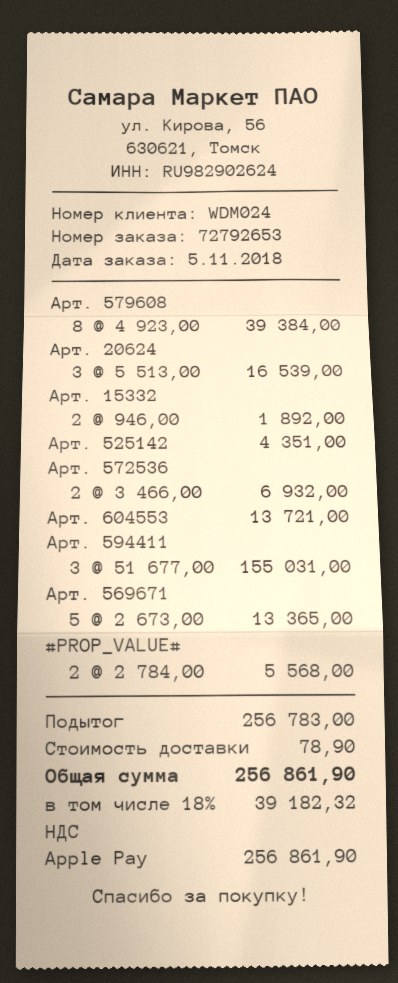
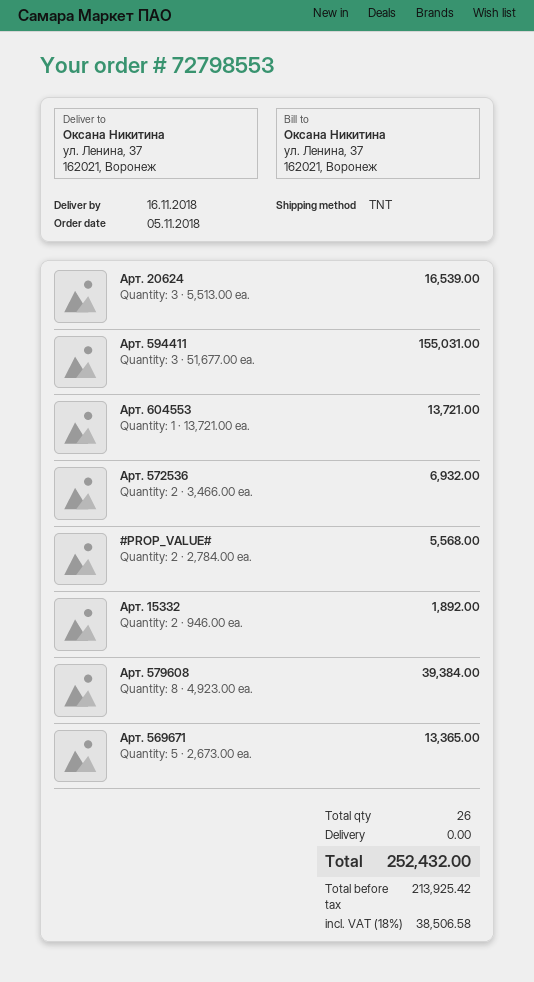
order number: 72792653 -> 72798553
Арт. 525142: 1 x 4351.00 = 4351.00 -> none
shipping: 78.90 -> 0.00
tax: 18% = 39182.32 -> 18% = 38506.58
total: 256861.90 -> 252432.00

